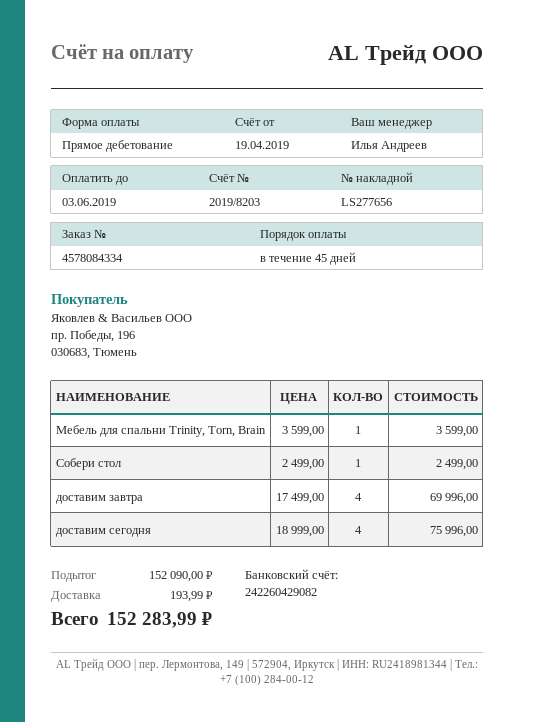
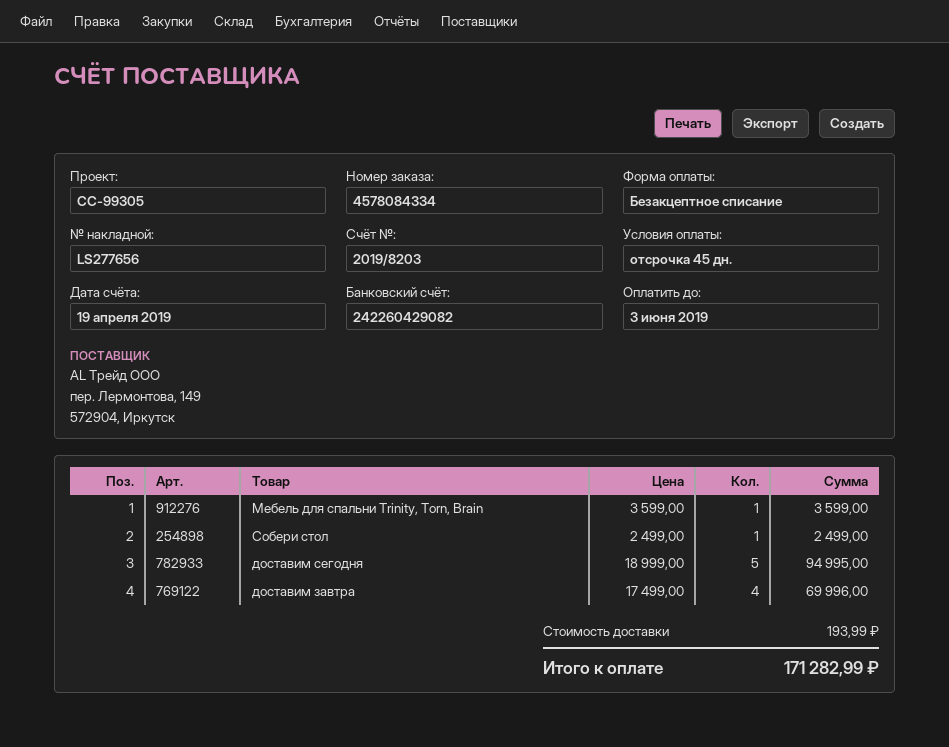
доставим сегодня: 4 x 18999.00 = 75996.00 -> 5 x 18999.00 = 94995.00
total: 152283.99 -> 171282.99

